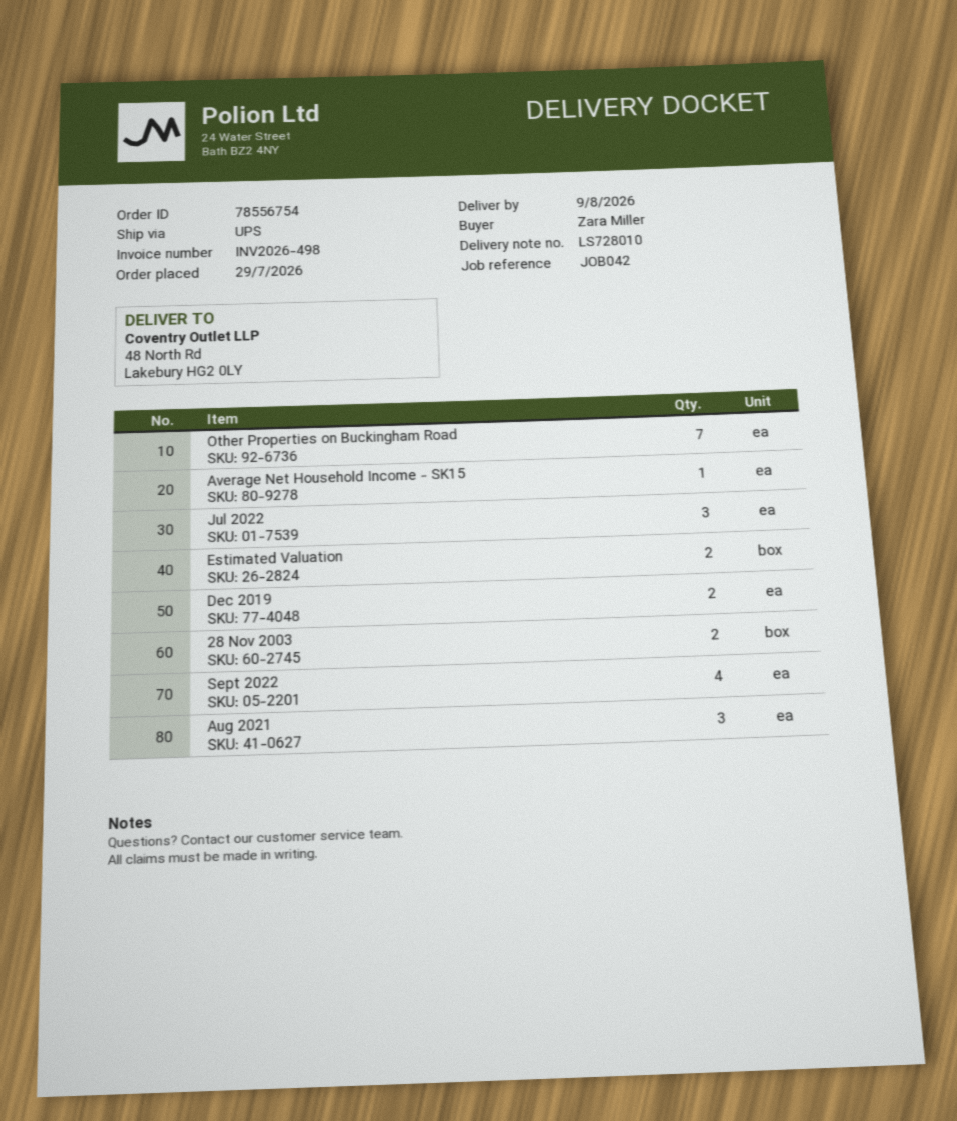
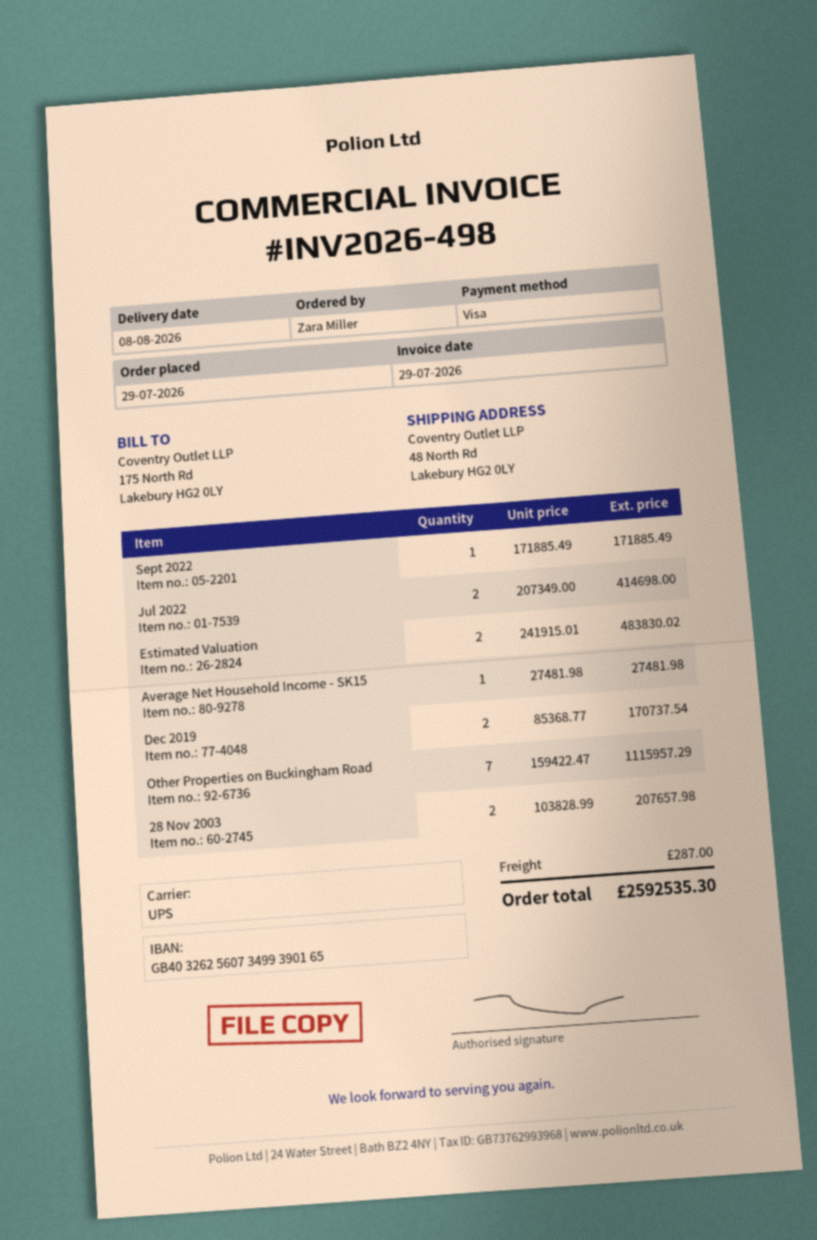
delivery date: 2026-08-09 -> 2026-08-08
Jul 2022: 3 -> 2
Sept 2022: 4 -> 1
Aug 2021: 3 -> none

